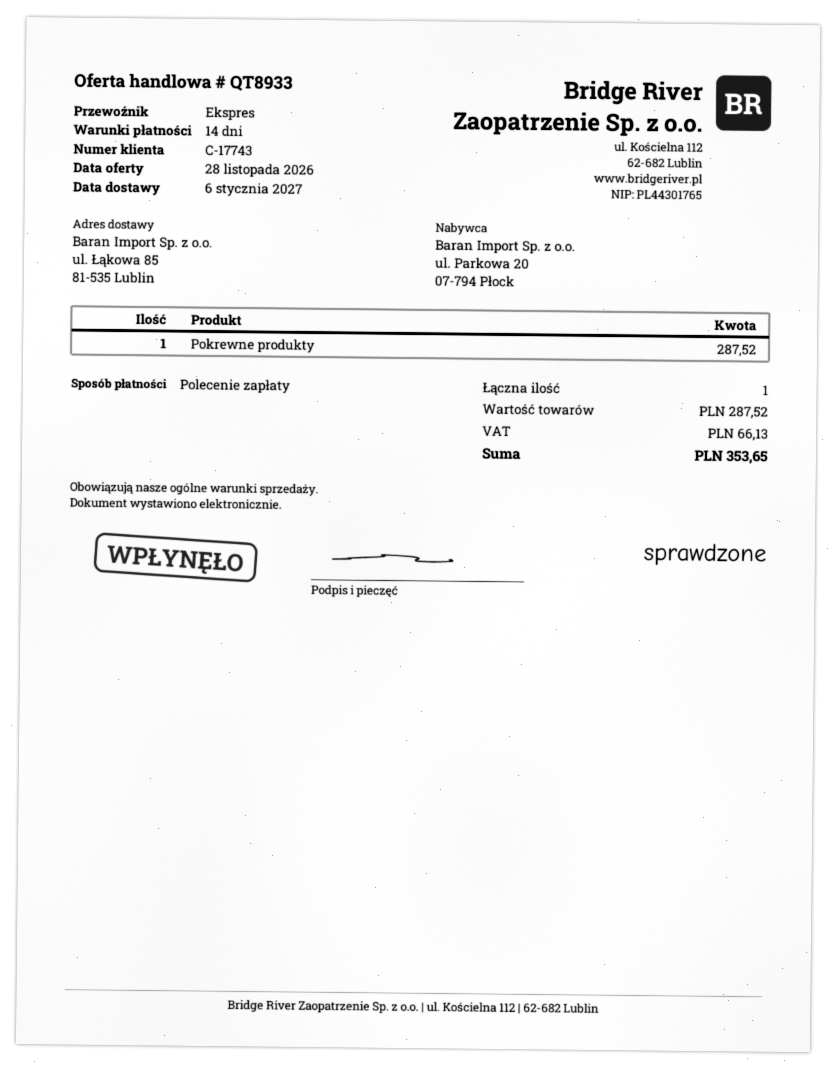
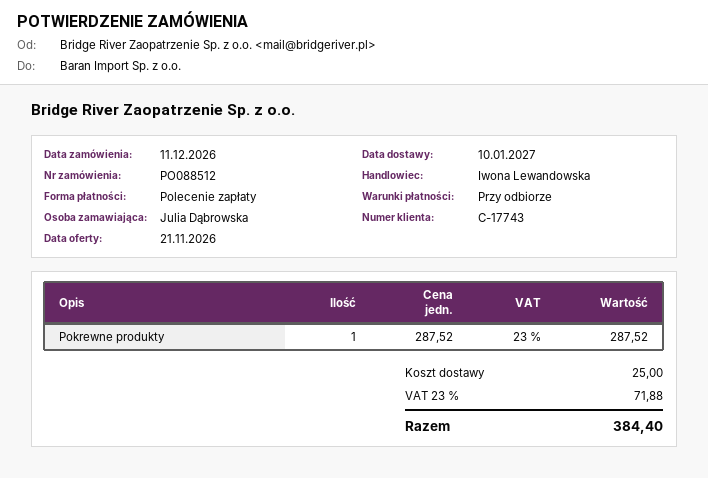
quote date: 2026-11-28 -> 2026-11-21
delivery date: 2027-01-06 -> 2027-01-10
payment terms: 14 days -> on receipt
shipping: none -> 25.00
tax: 66.13 -> 71.88
total: 353.65 -> 384.40

